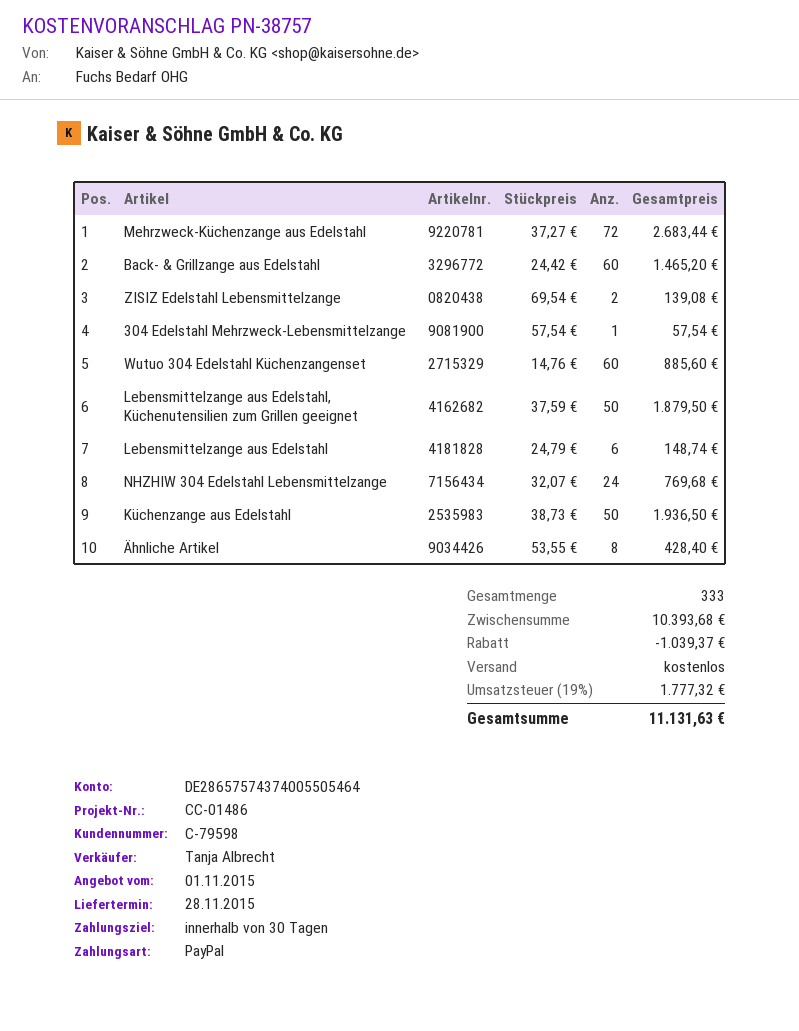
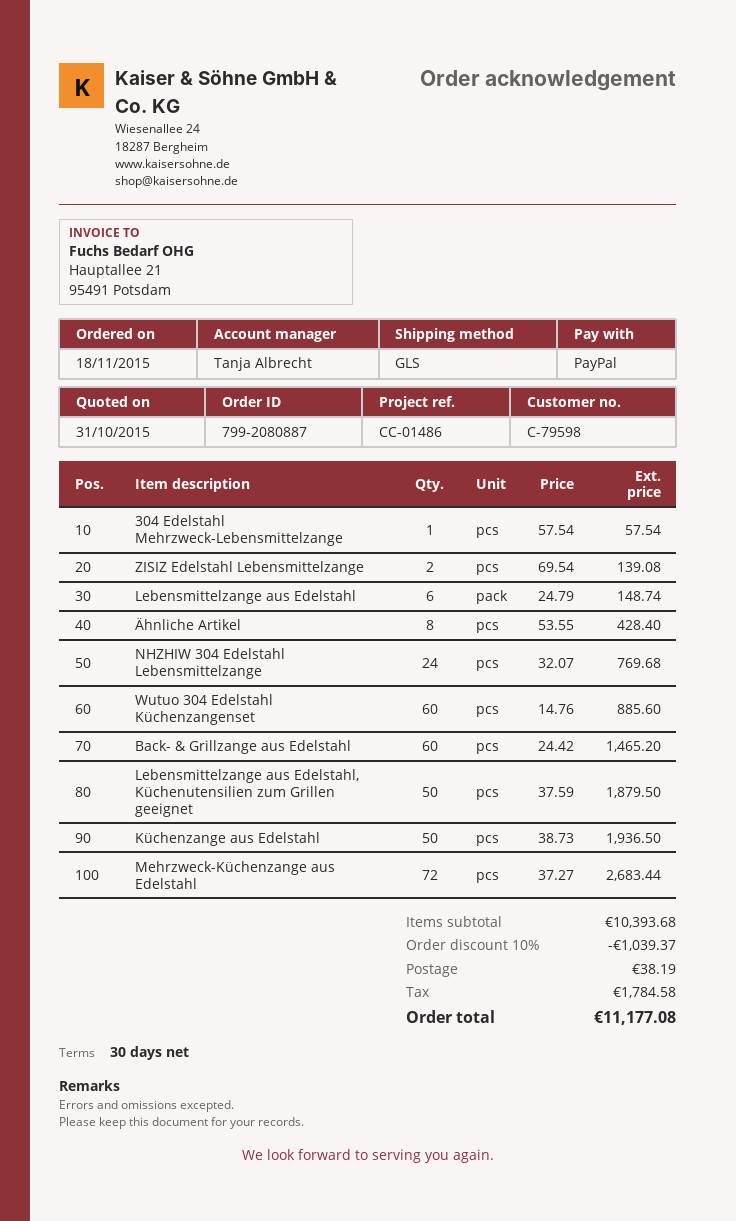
quote date: 2015-11-01 -> 2015-10-31
shipping: 0.00 -> 38.19
tax: 1777.32 -> 1784.58
total: 11131.63 -> 11177.08

